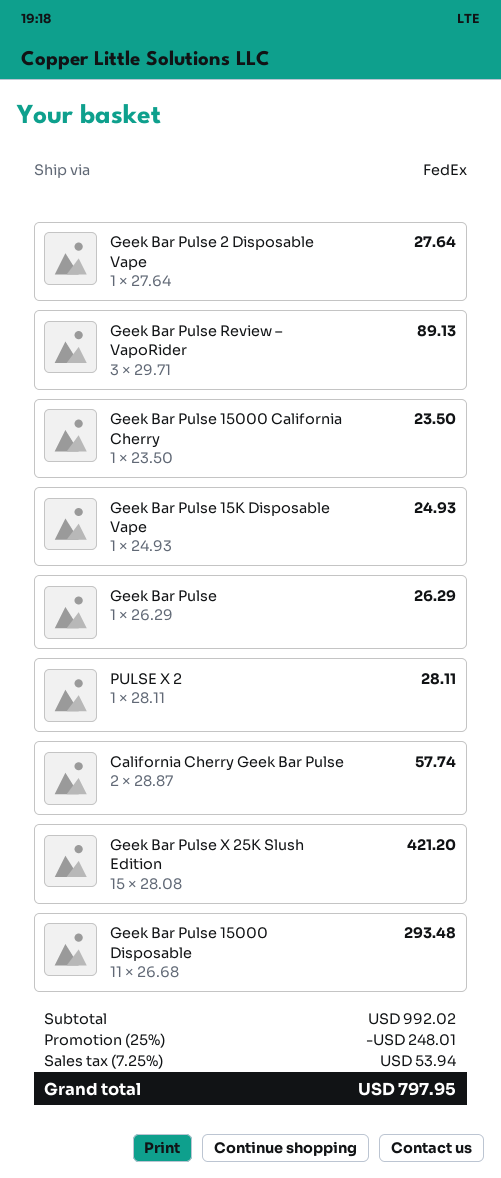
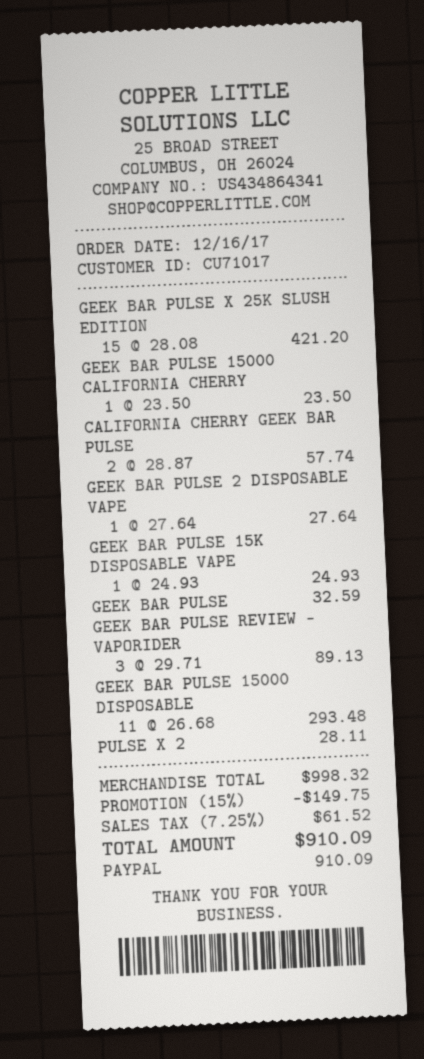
Geek Bar Pulse: 1 x 26.29 = 26.29 -> 1 x 32.59 = 32.59
subtotal: 992.02 -> 998.32
discount: 25% = 248.01 -> 15% = 149.75
tax: 7.25% = 53.94 -> 7.25% = 61.52
total: 797.95 -> 910.09

